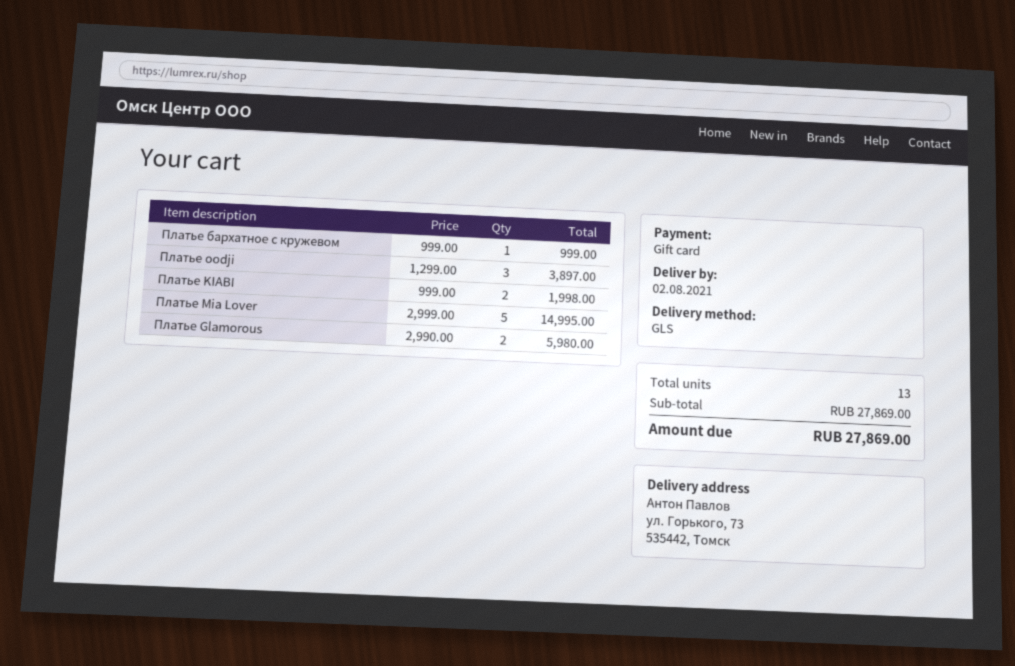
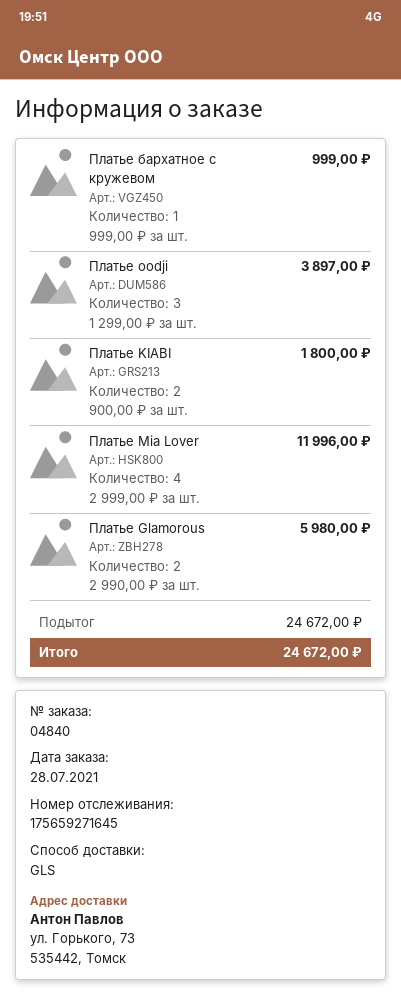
Платье KIABI: 2 x 999.00 = 1998.00 -> 2 x 900.00 = 1800.00
Платье Mia Lover: 5 x 2999.00 = 14995.00 -> 4 x 2999.00 = 11996.00
subtotal: 27869.00 -> 24672.00
total: 27869.00 -> 24672.00

